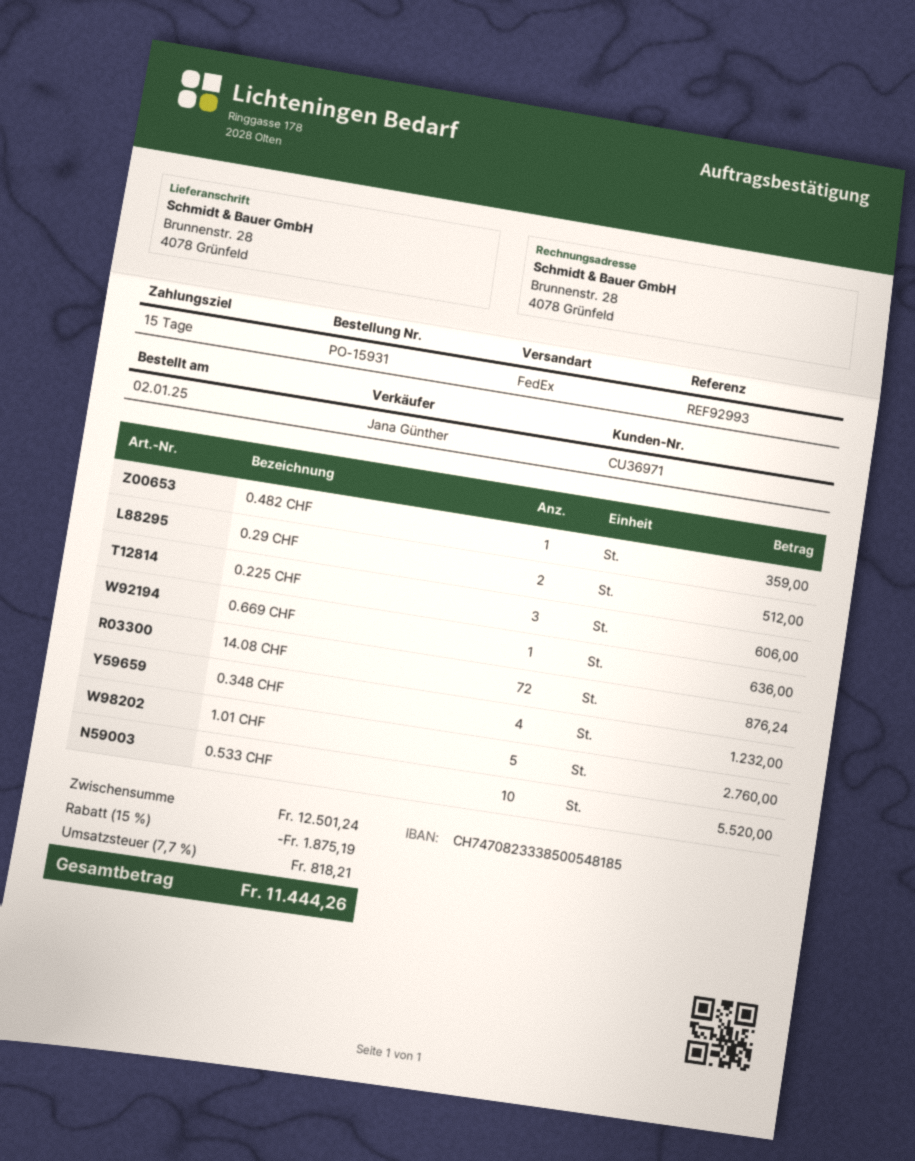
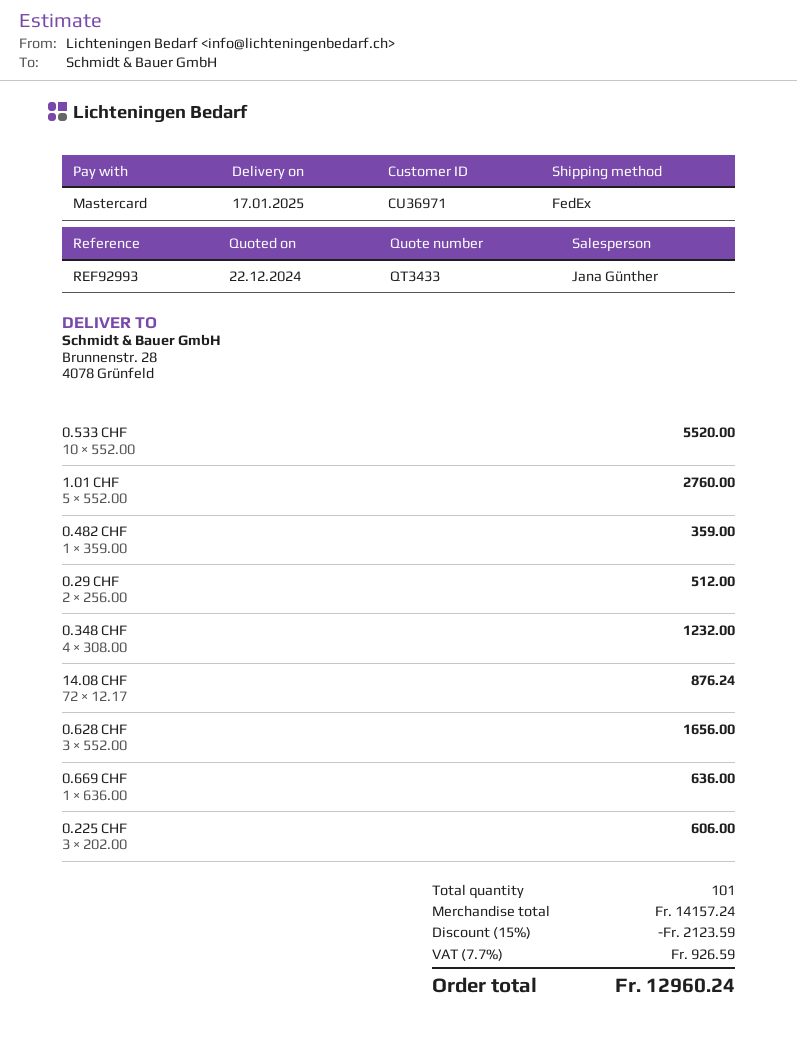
0.628 CHF: none -> 3 for 1656.00
subtotal: 12501.24 -> 14157.24
discount: 15% = 1875.19 -> 15% = 2123.59
tax: 7.7% = 818.21 -> 7.7% = 926.59
total: 11444.26 -> 12960.24

